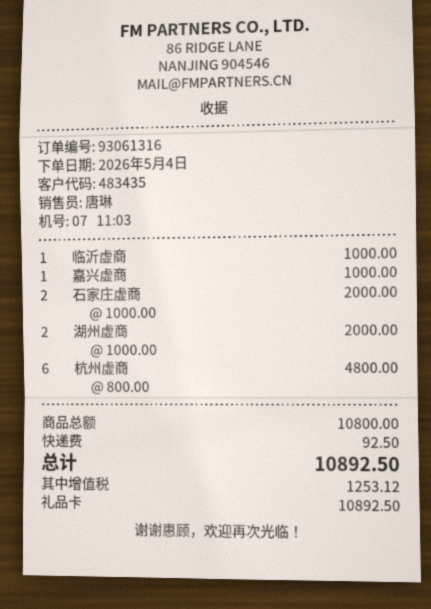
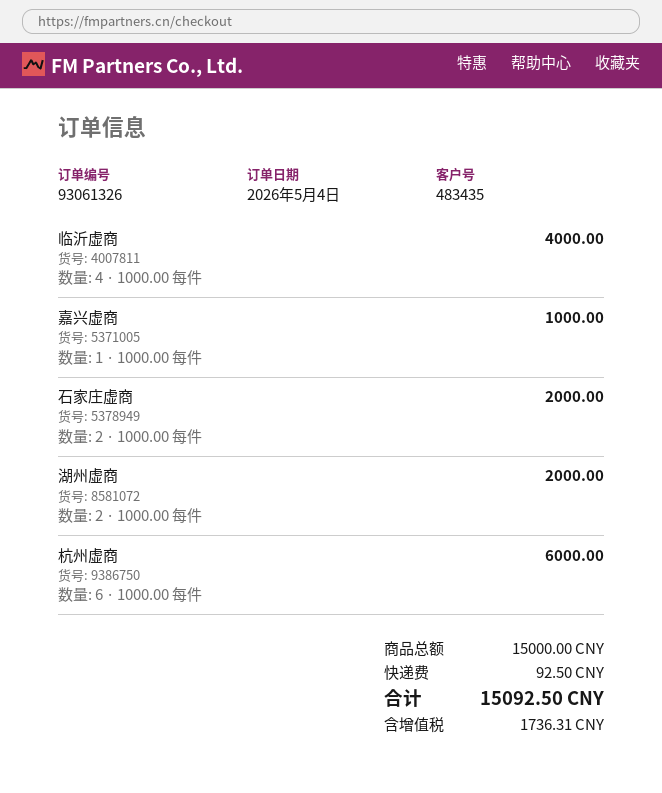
order number: 93061316 -> 93061326
临沂虚商: 1 x 1000.00 = 1000.00 -> 4 x 1000.00 = 4000.00
杭州虚商: 6 x 800.00 = 4800.00 -> 6 x 1000.00 = 6000.00
subtotal: 10800.00 -> 15000.00
tax: 1253.12 -> 1736.31
total: 10892.50 -> 15092.50

